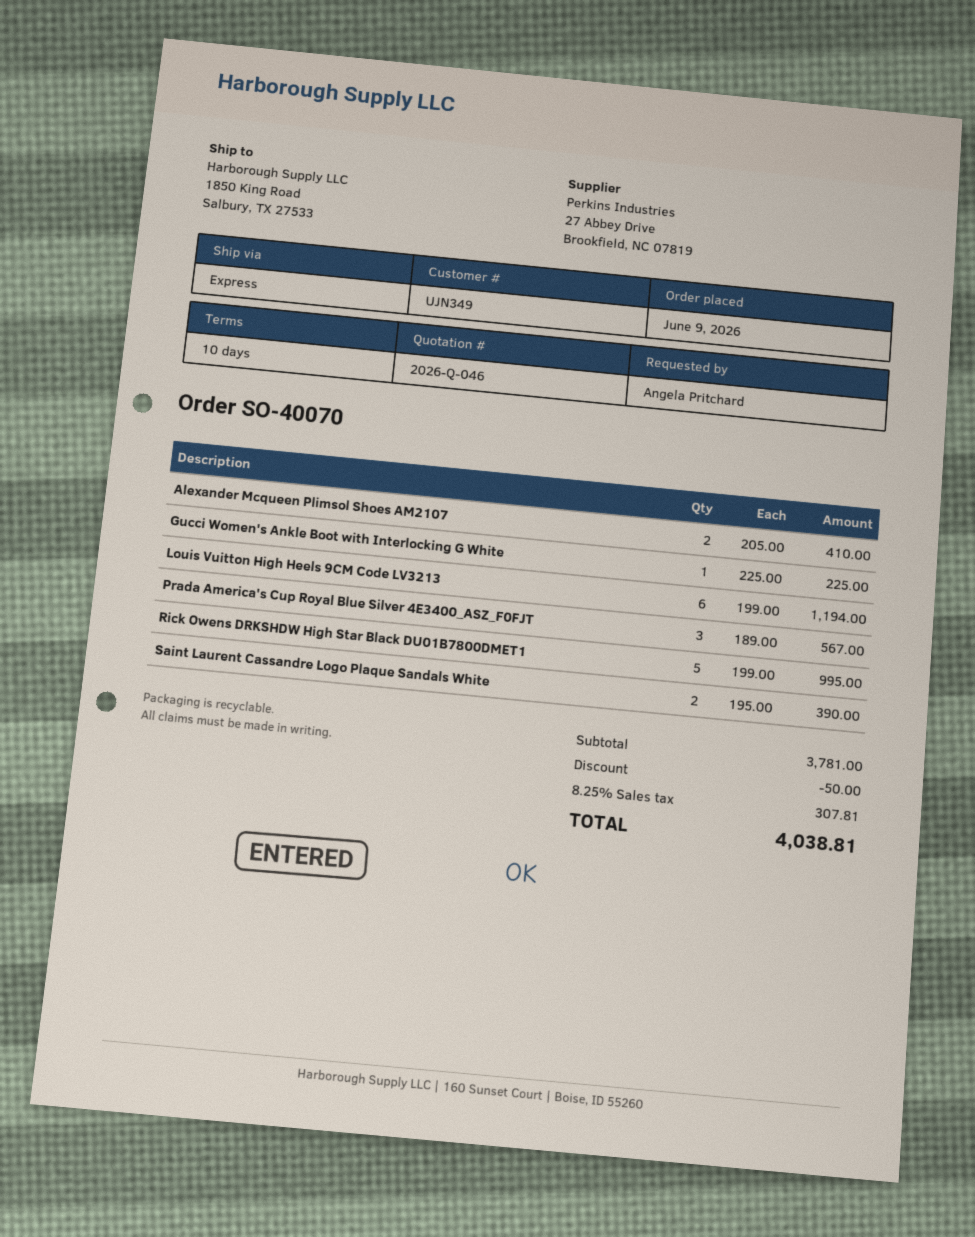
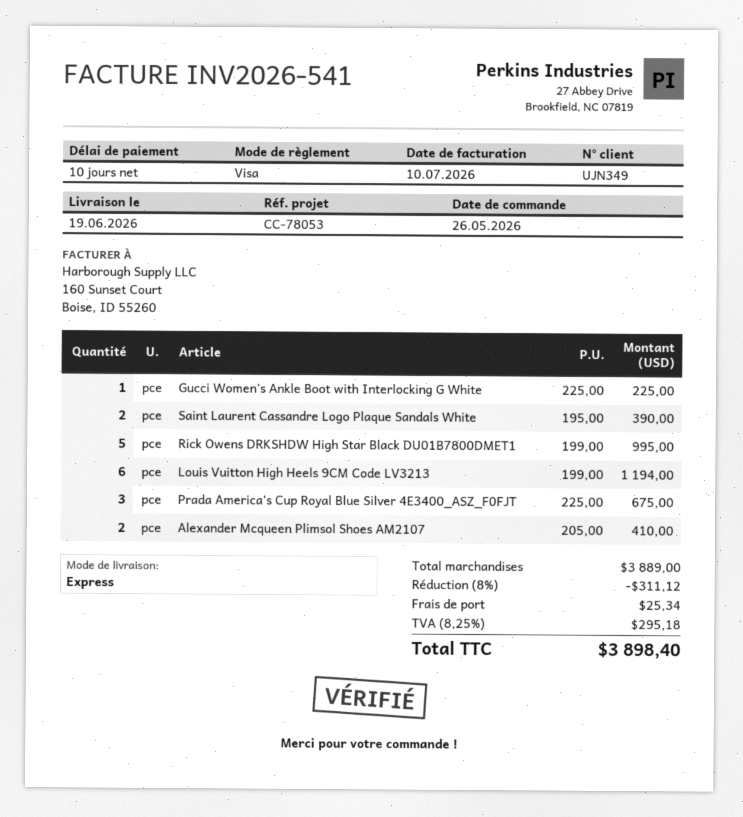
order date: 2026-06-09 -> 2026-05-26
Prada America's Cup Royal Blue Silver 4E3400_ASZ_F0FJT: 3 x 189.00 = 567.00 -> 3 x 225.00 = 675.00
subtotal: 3781.00 -> 3889.00
discount: 50.00 -> 311.12
shipping: none -> 25.34
tax: 8.25% = 307.81 -> 8.25% = 295.18
total: 4038.81 -> 3898.40

